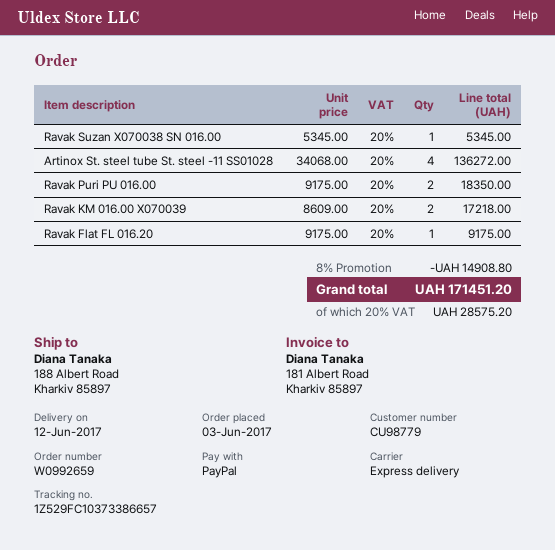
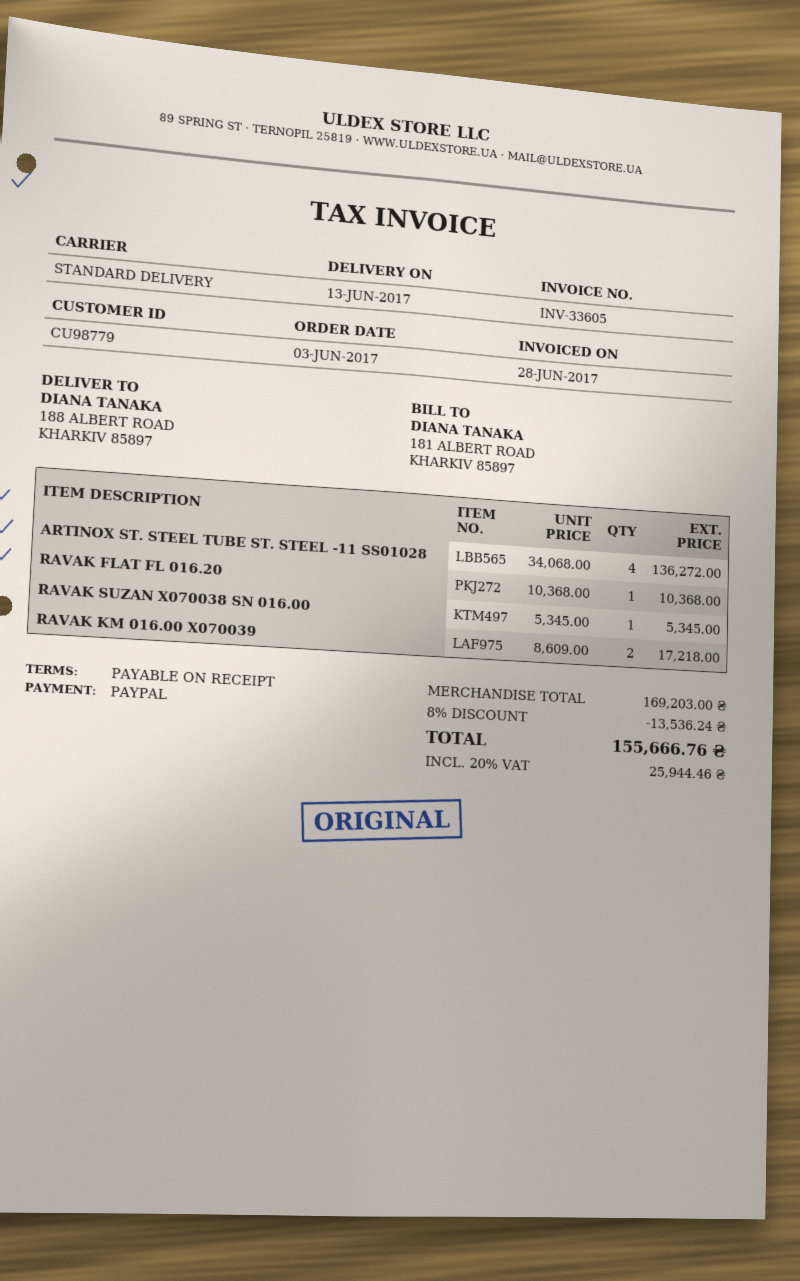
delivery date: 2017-06-12 -> 2017-06-13
shipping method: express -> standard
Ravak Puri PU 016.00: 2 x 9175.00 = 18350.00 -> none
Ravak Flat FL 016.20: 1 x 9175.00 = 9175.00 -> 1 x 10368.00 = 10368.00
discount: 8% = 14908.80 -> 8% = 13536.24
tax: 20% = 28575.20 -> 20% = 25944.46
total: 171451.20 -> 155666.76

